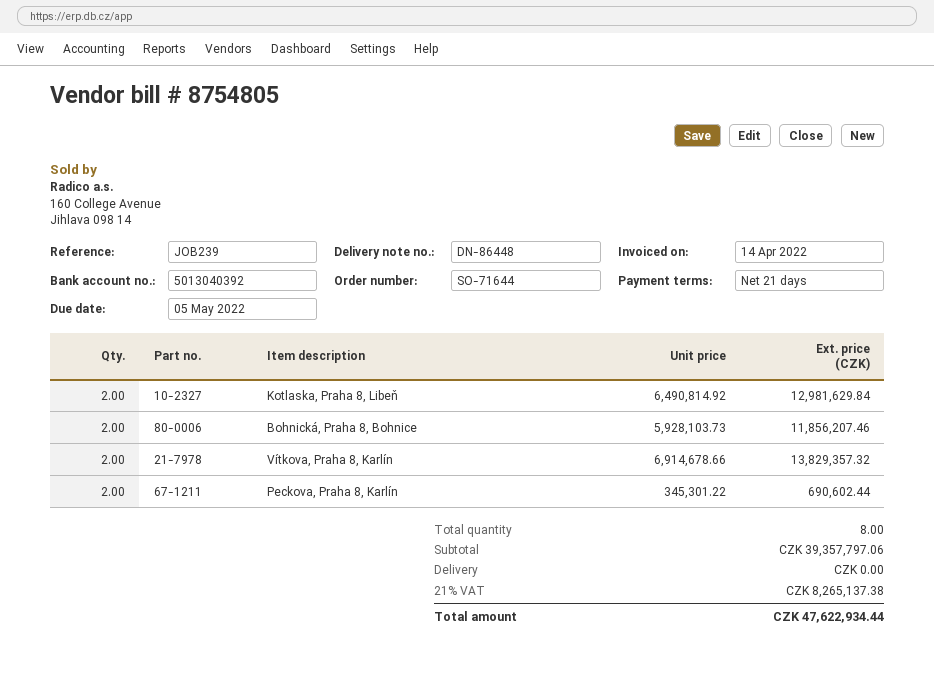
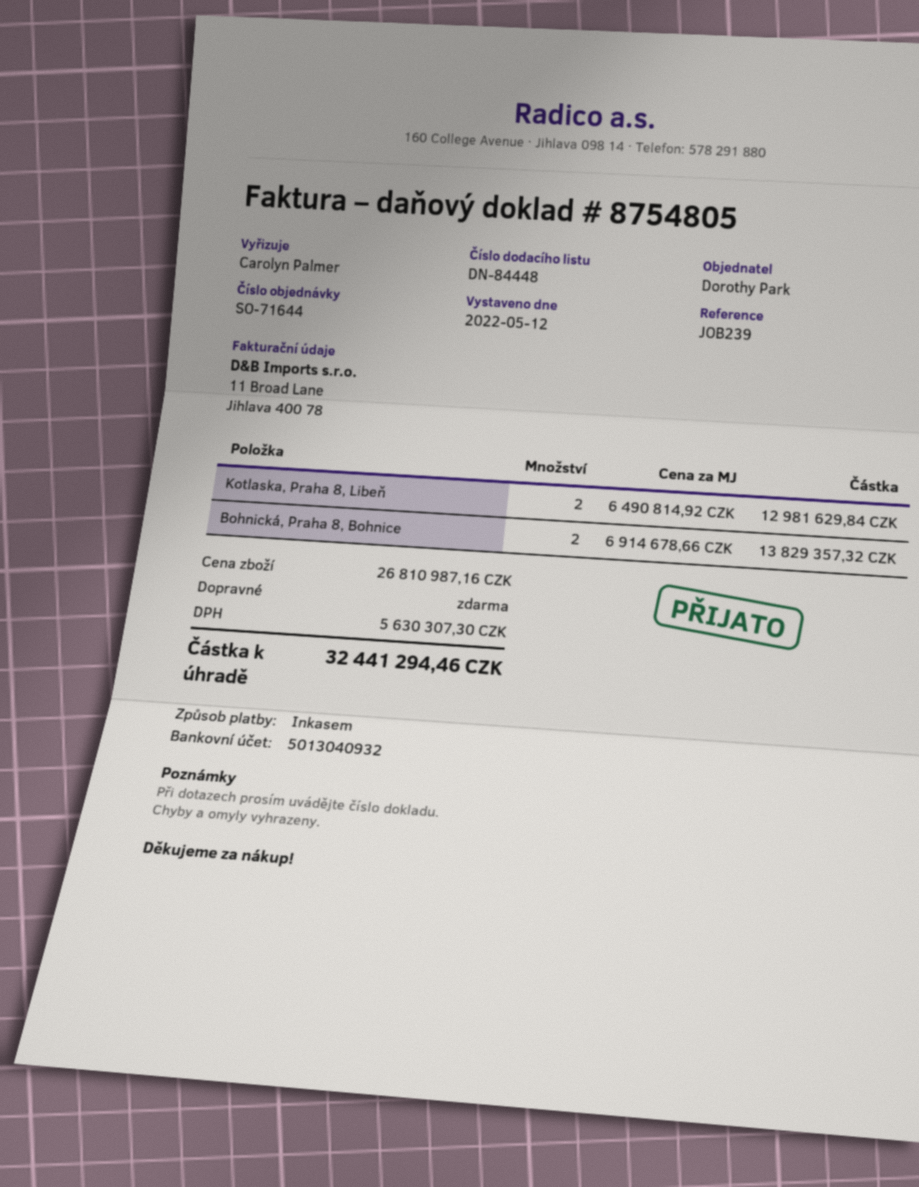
delivery note number: DN-86448 -> DN-84448
invoice date: 2022-04-14 -> 2022-05-12
bank account: 5013040392 -> 5013040932
Bohnická, Praha 8, Bohnice: 2 x 5928103.73 = 11856207.46 -> 2 x 6914678.66 = 13829357.32
Vítkova, Praha 8, Karlín: 2 x 6914678.66 = 13829357.32 -> none
Peckova, Praha 8, Karlín: 2 x 345301.22 = 690602.44 -> none
subtotal: 39357797.06 -> 26810987.16
tax: 8265137.38 -> 5630307.30
total: 47622934.44 -> 32441294.46

